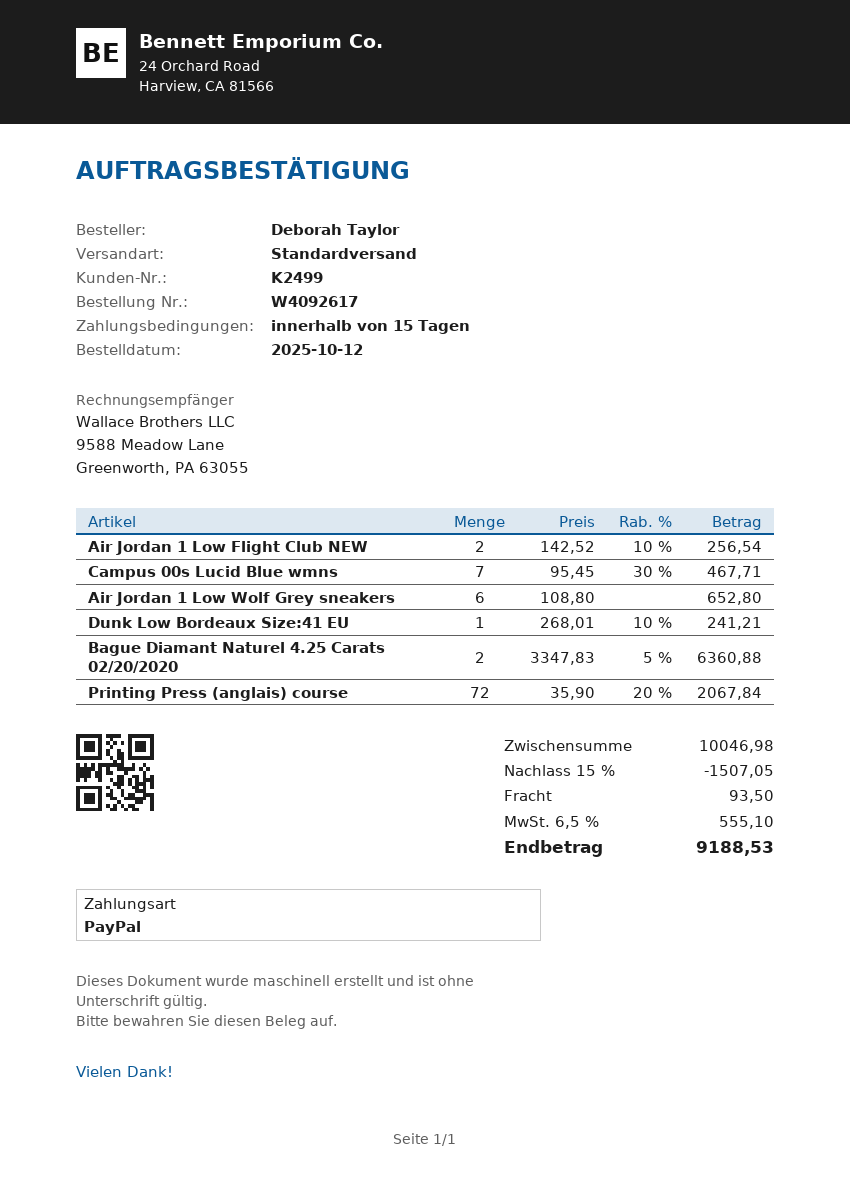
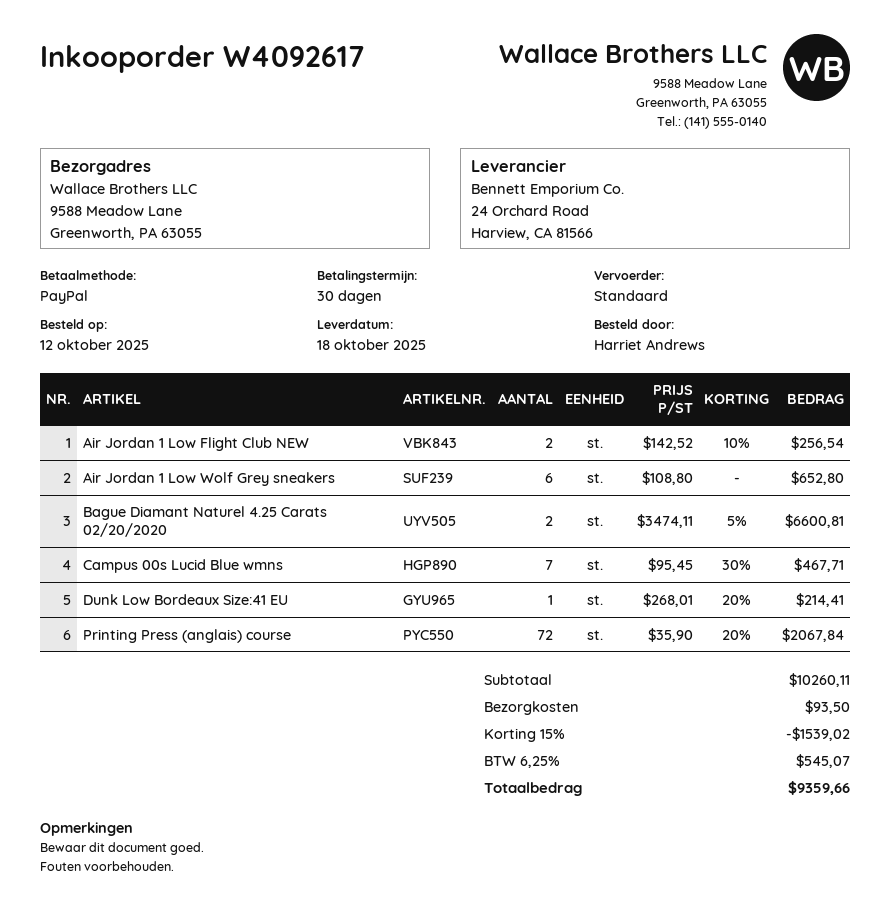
payment terms: 15 days -> 30 days
ordered by: Deborah Taylor -> Harriet Andrews
Dunk Low Bordeaux Size:41 EU: 1 x 268.01 - 10% = 241.21 -> 1 x 268.01 - 20% = 214.41
Bague Diamant Naturel 4.25 Carats 02/20/2020: 2 x 3347.83 - 5% = 6360.88 -> 2 x 3474.11 - 5% = 6600.81
subtotal: 10046.98 -> 10260.11
discount: 15% = 1507.05 -> 15% = 1539.02
tax: 6.5% = 555.10 -> 6.25% = 545.07
total: 9188.53 -> 9359.66

